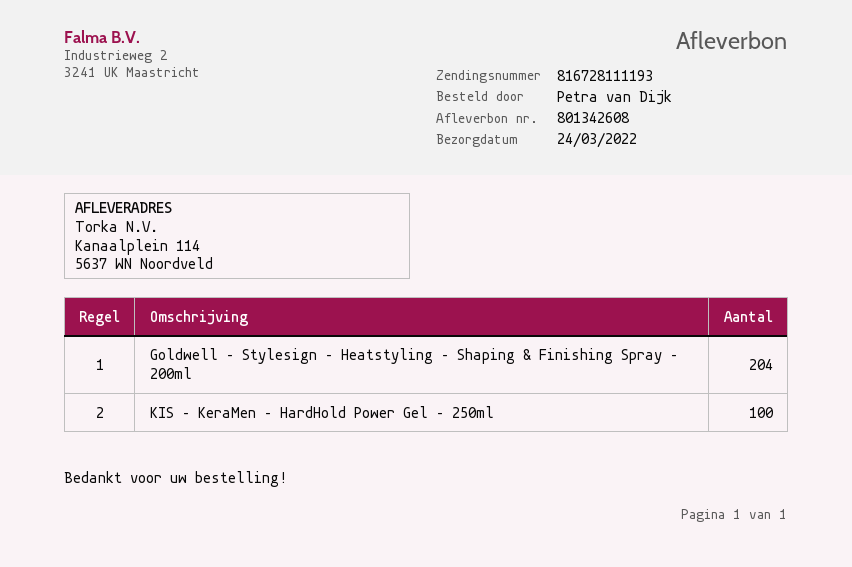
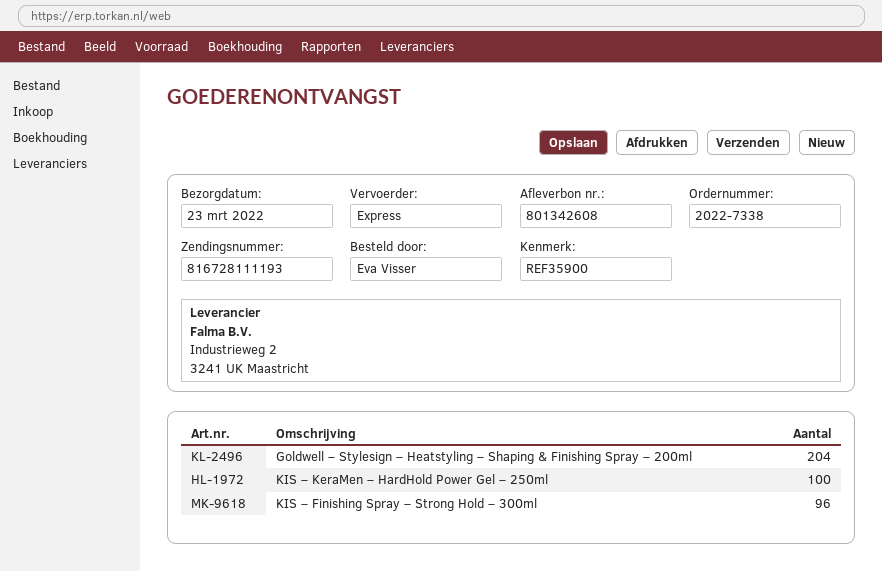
delivery date: 2022-03-24 -> 2022-03-23
ordered by: Petra van Dijk -> Eva Visser
KIS – Finishing Spray – Strong Hold – 300ml: none -> 96

